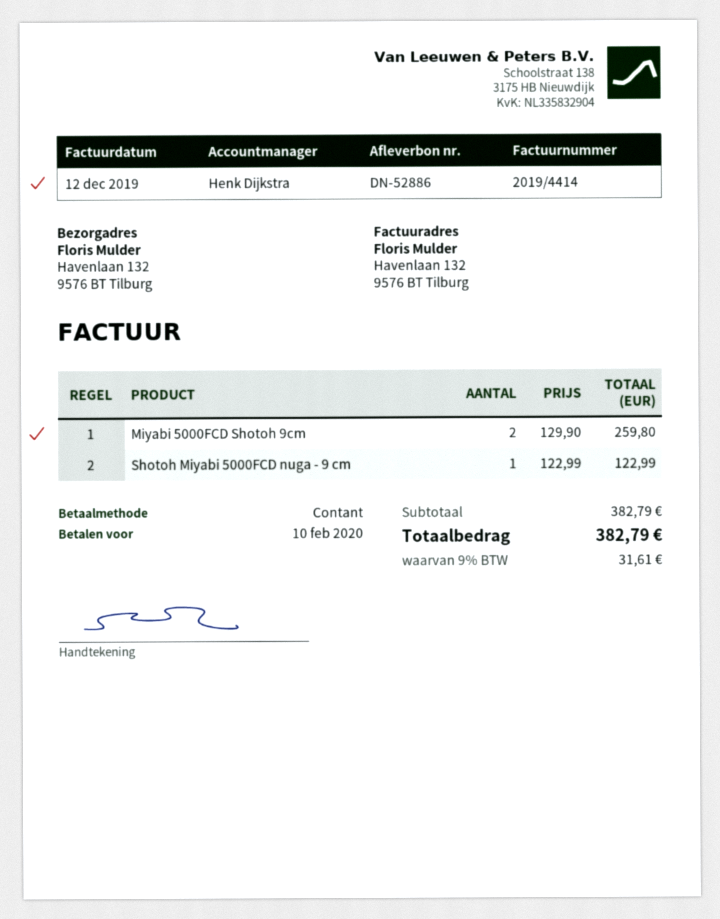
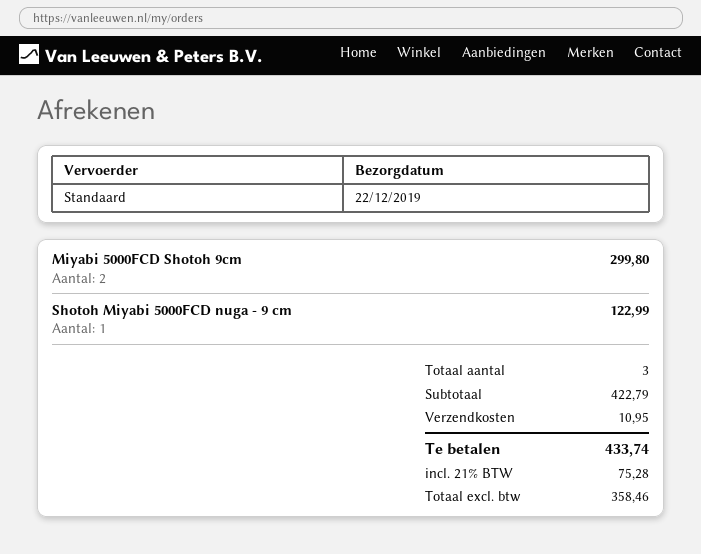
Miyabi 5000FCD Shotoh 9cm: 2 for 259.80 -> 2 for 299.80
subtotal: 382.79 -> 422.79
shipping: none -> 10.95
tax: 9% = 31.61 -> 21% = 75.28
total: 382.79 -> 433.74

